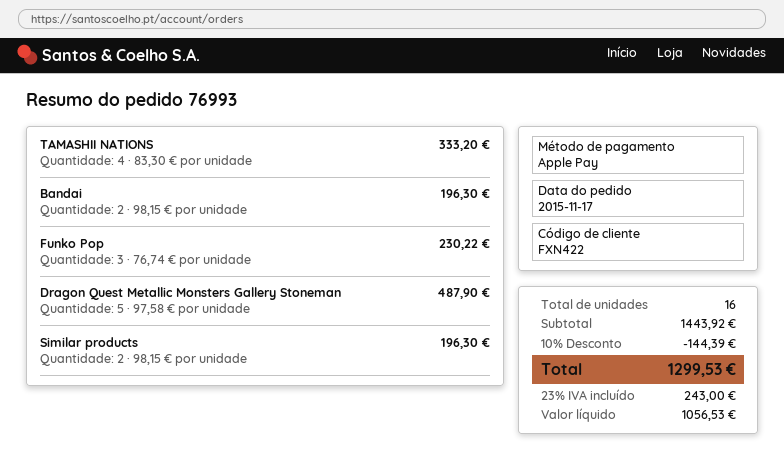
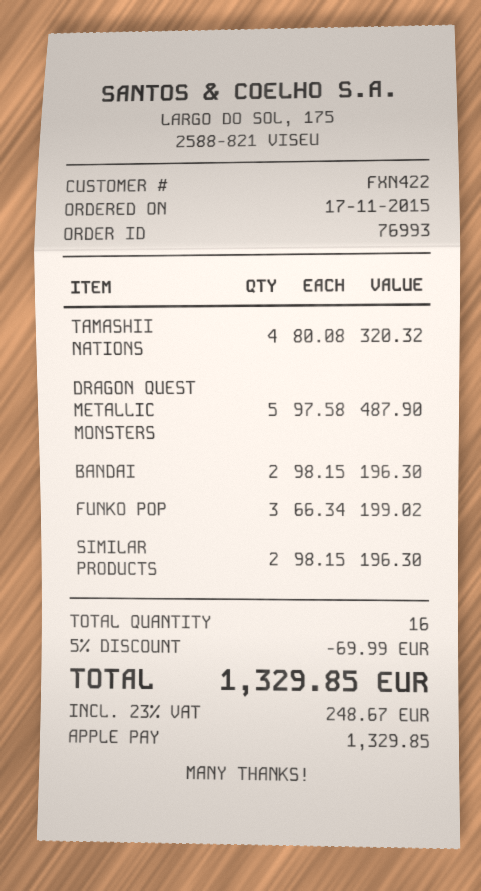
TAMASHII NATIONS: 4 x 83.30 = 333.20 -> 4 x 80.08 = 320.32
Funko Pop: 3 x 76.74 = 230.22 -> 3 x 66.34 = 199.02
discount: 10% = 144.39 -> 5% = 69.99
tax: 23% = 243.00 -> 23% = 248.67
total: 1299.53 -> 1329.85

